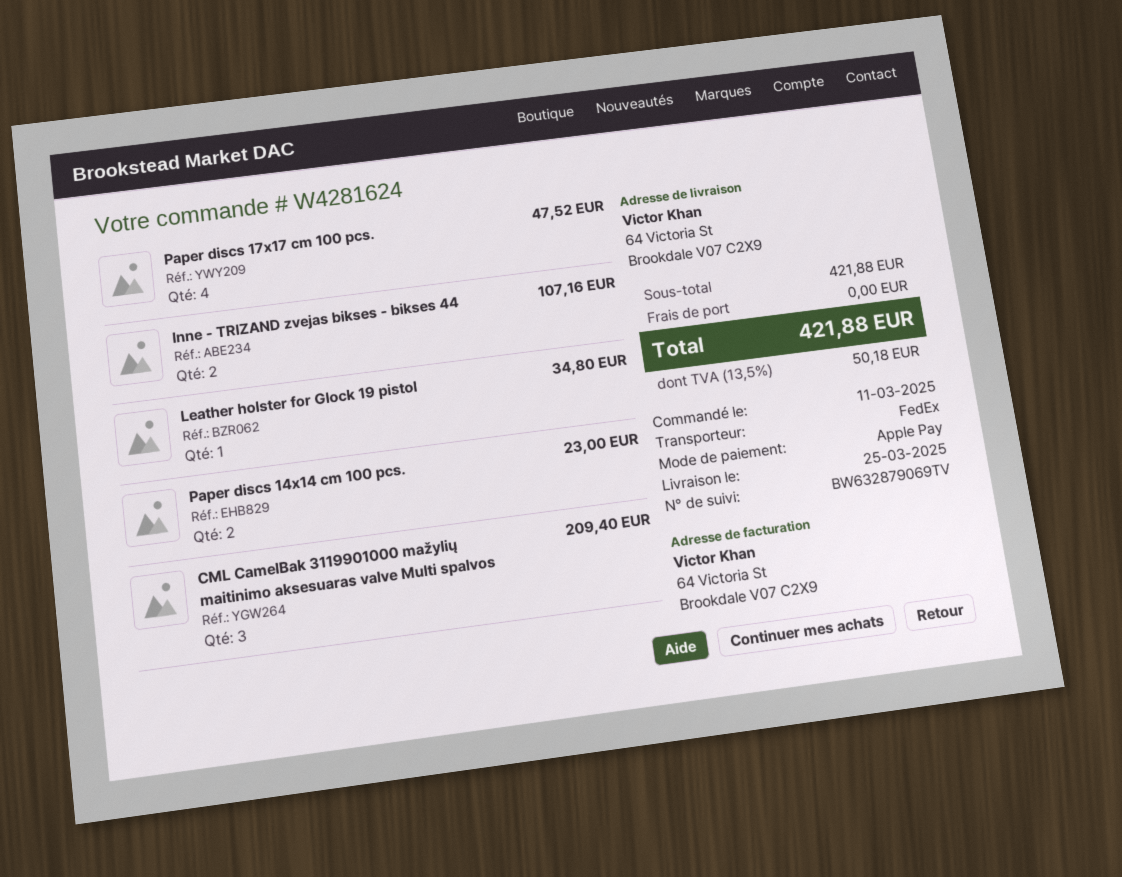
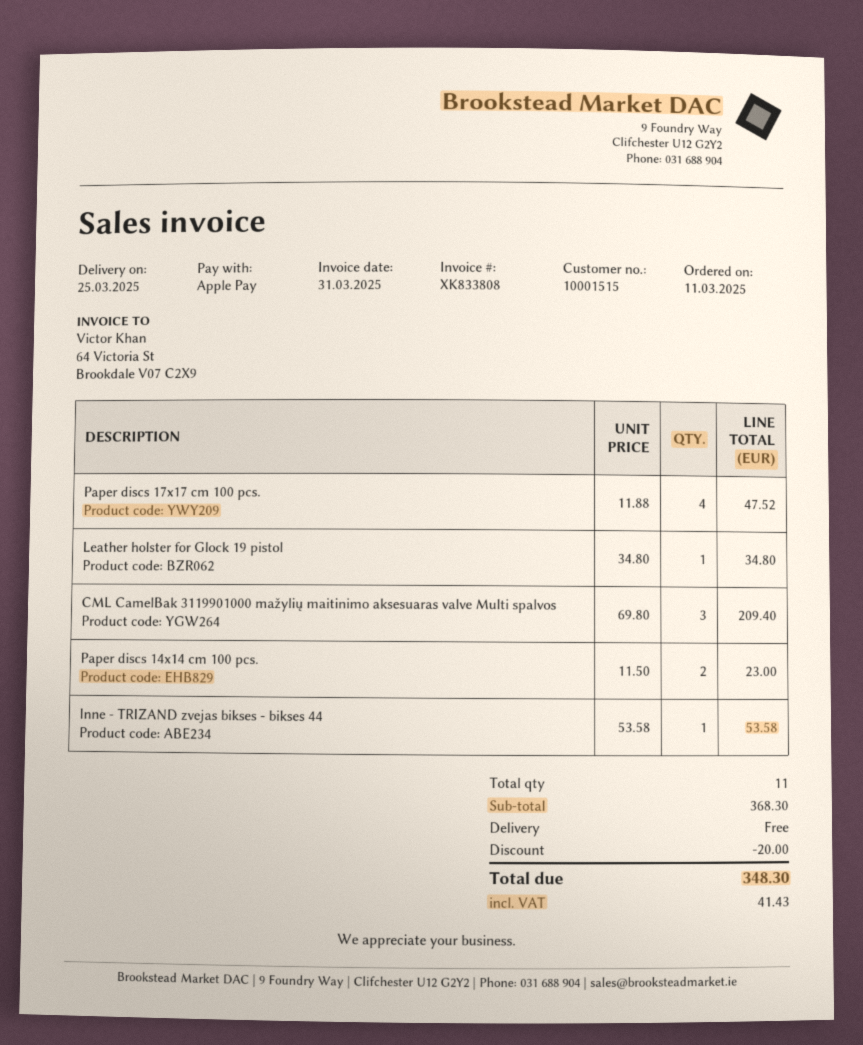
Inne - TRIZAND zvejas bikses - bikses 44: 2 for 107.16 -> 1 for 53.58
subtotal: 421.88 -> 368.30
discount: none -> 20.00
tax: 50.18 -> 41.43
total: 421.88 -> 348.30

